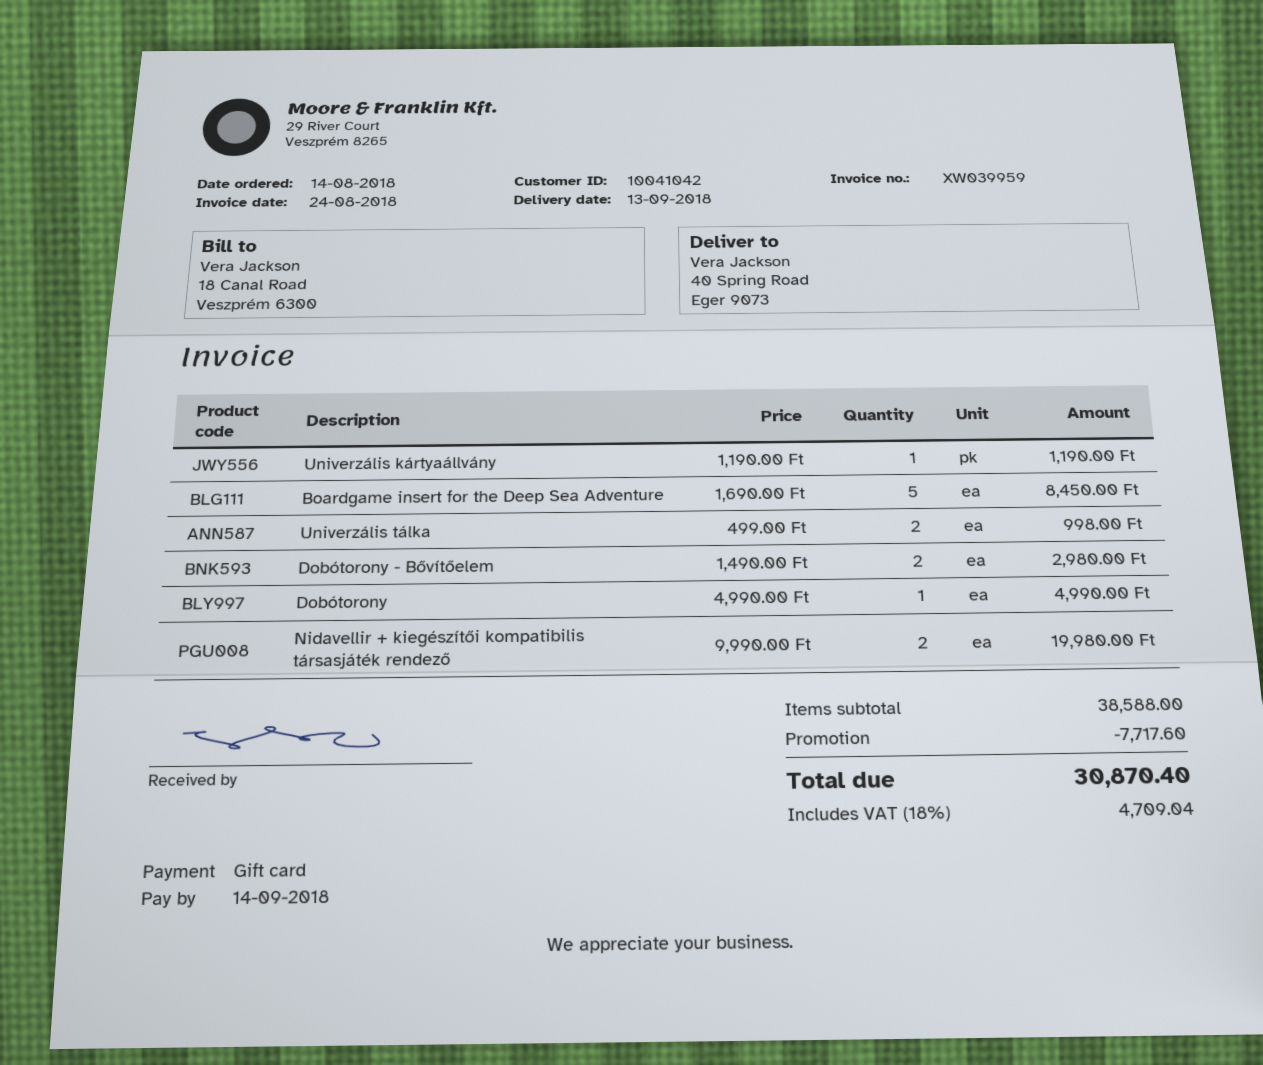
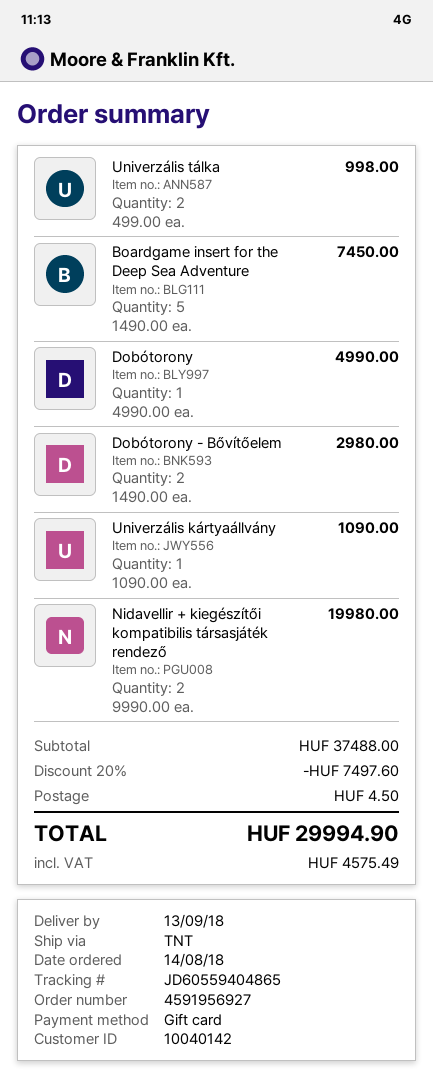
customer number: 10041042 -> 10040142
Univerzális kártyaállvány: 1 x 1190.00 = 1190.00 -> 1 x 1090.00 = 1090.00
Boardgame insert for the Deep Sea Adventure: 5 x 1690.00 = 8450.00 -> 5 x 1490.00 = 7450.00
subtotal: 38588.00 -> 37488.00
discount: 7717.60 -> 7497.60
shipping: none -> 4.50
tax: 4709.04 -> 4575.49
total: 30870.40 -> 29994.90

